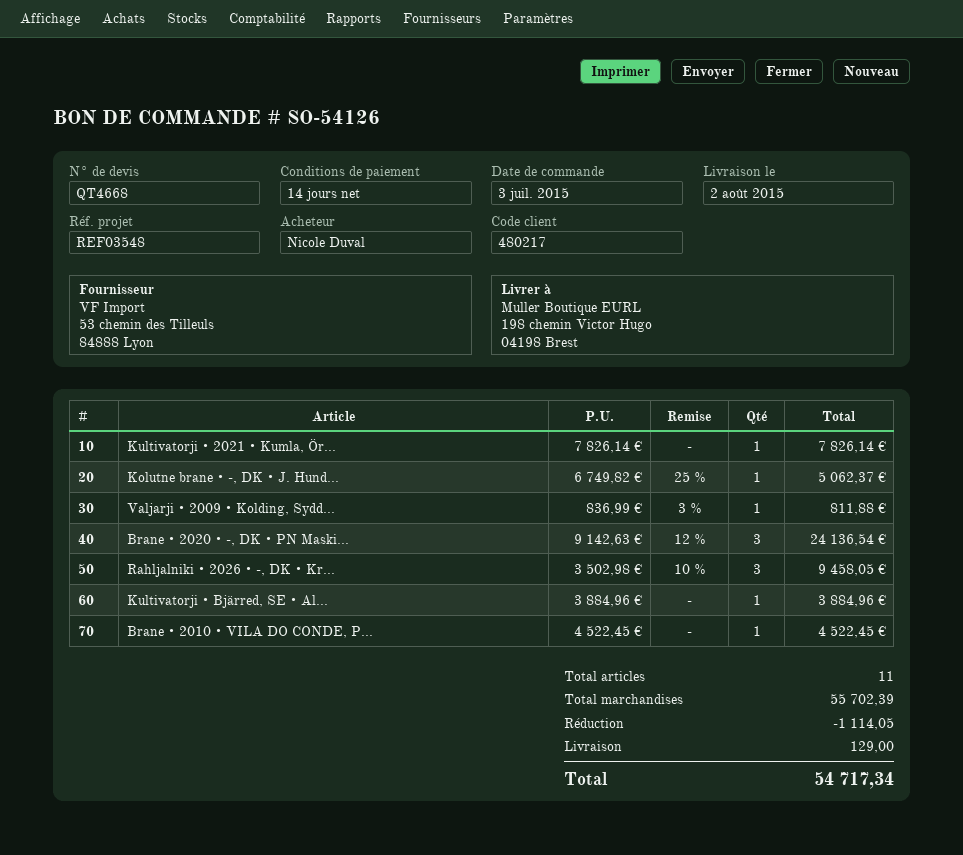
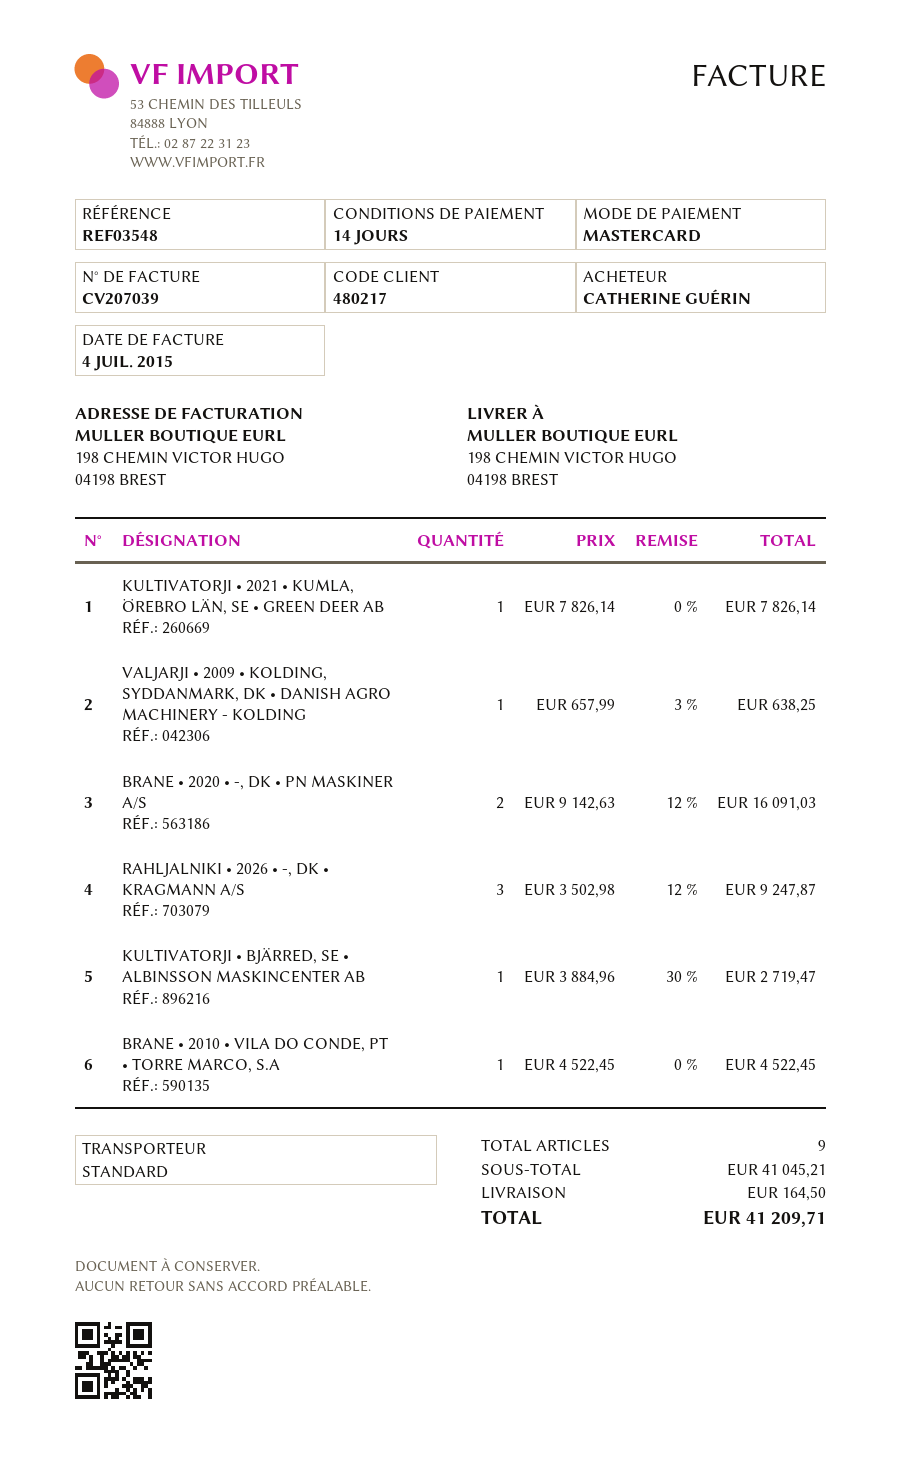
ordered by: Nicole Duval -> CATHERINE GUÉRIN
Kolutne brane • -, DK • J. Hund...: 1 x 6749.82 - 25% = 5062.37 -> none
Valjarji • 2009 • Kolding, Sydd...: 1 x 836.99 - 3% = 811.88 -> 1 x 657.99 - 3% = 638.25
Brane • 2020 • -, DK • PN Maski...: 3 x 9142.63 - 12% = 24136.54 -> 2 x 9142.63 - 12% = 16091.03
Rahljalniki • 2026 • -, DK • Kr...: 3 x 3502.98 - 10% = 9458.05 -> 3 x 3502.98 - 12% = 9247.87
Kultivatorji • Bjärred, SE • Al...: 1 x 3884.96 = 3884.96 -> 1 x 3884.96 - 30% = 2719.47
total quantity: 11 -> 9
subtotal: 55702.39 -> 41045.21
discount: 1114.05 -> none
shipping: 129.00 -> 164.50
total: 54717.34 -> 41209.71

